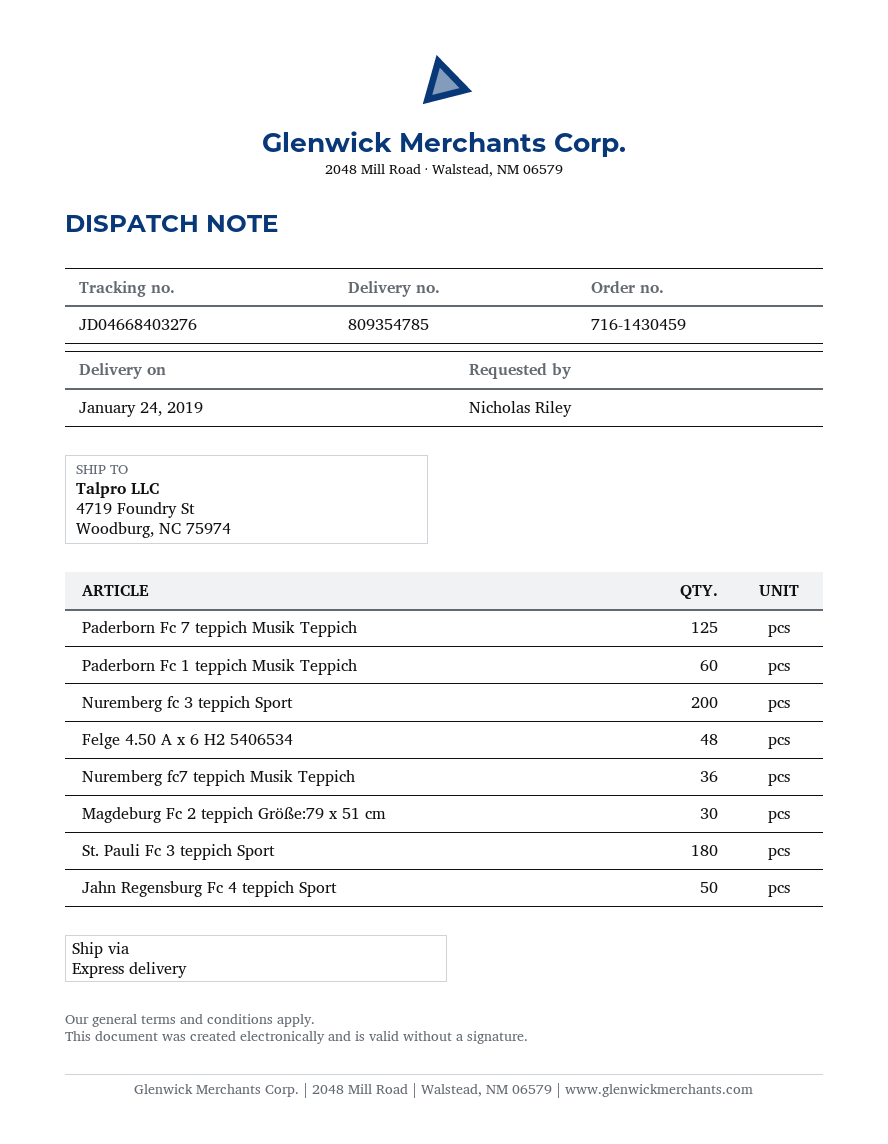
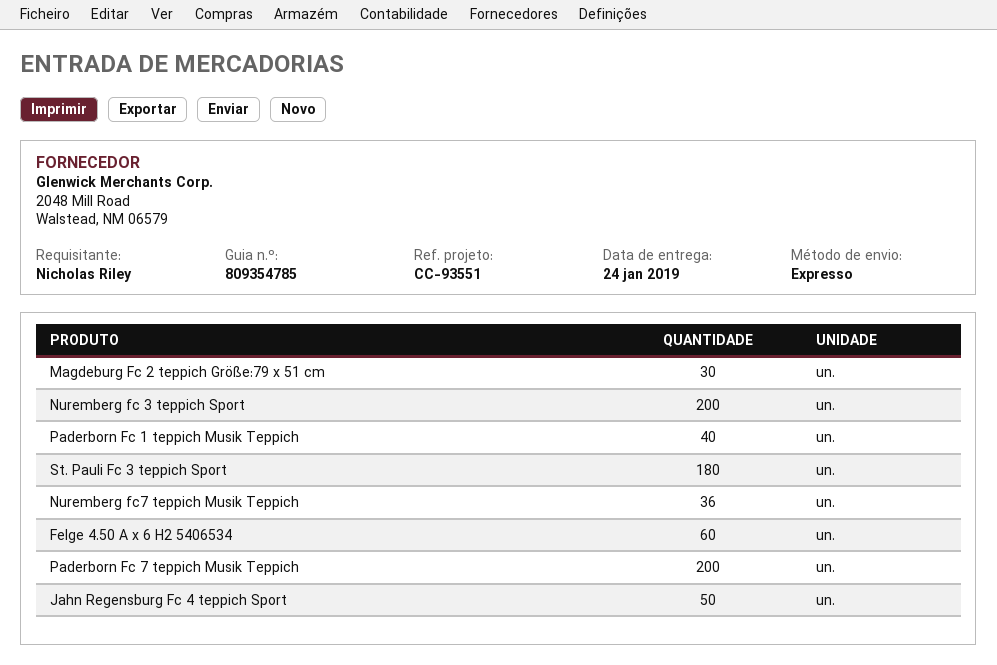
Paderborn Fc 7 teppich Musik Teppich: 125 -> 200
Paderborn Fc 1 teppich Musik Teppich: 60 -> 40
Felge 4.50 A x 6 H2 5406534: 48 -> 60

